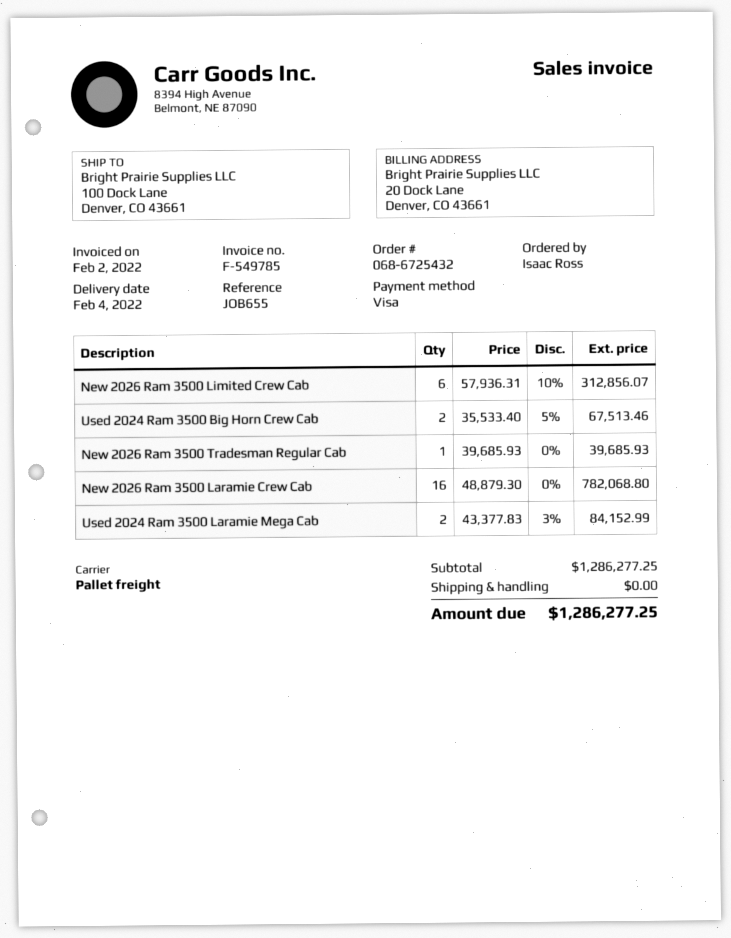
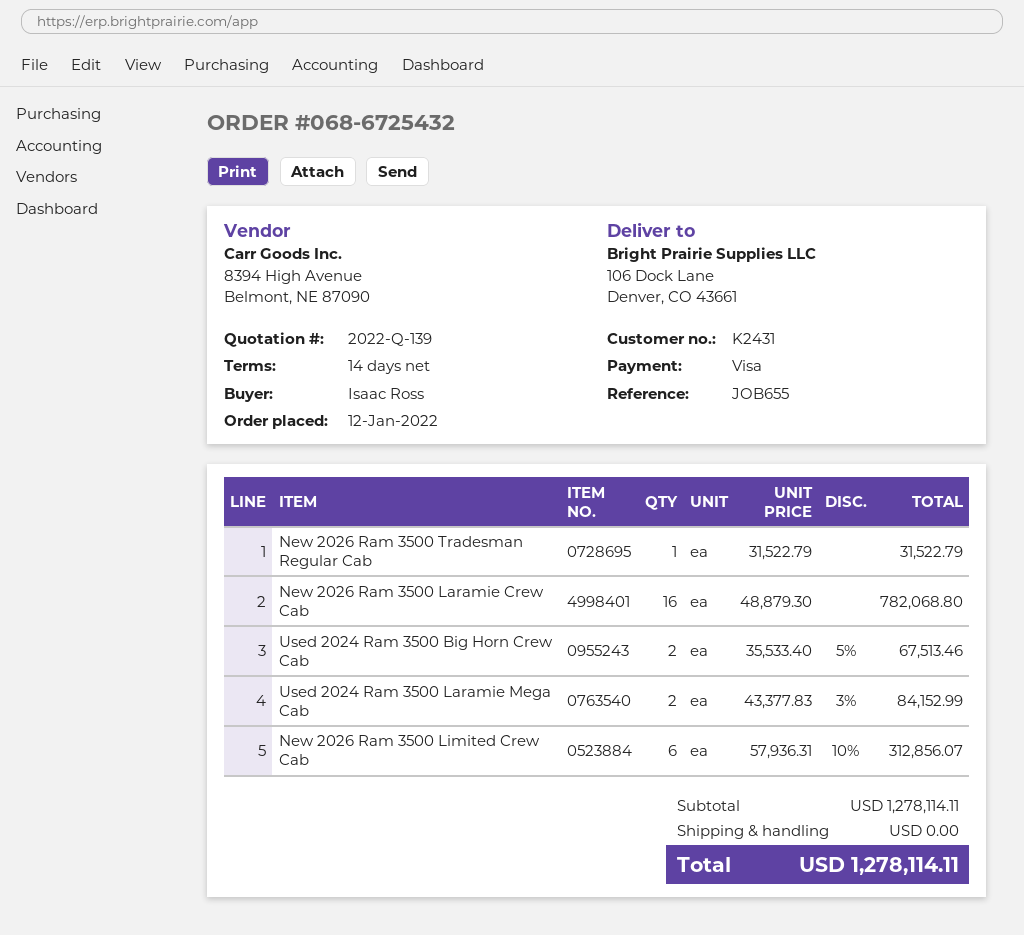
ship to: 100 Dock Lane, Denver, CO 43661 -> 106 Dock Lane, Denver, CO 43661
New 2026 Ram 3500 Tradesman Regular Cab: 1 x 39685.93 = 39685.93 -> 1 x 31522.79 = 31522.79
subtotal: 1286277.25 -> 1278114.11
total: 1286277.25 -> 1278114.11

